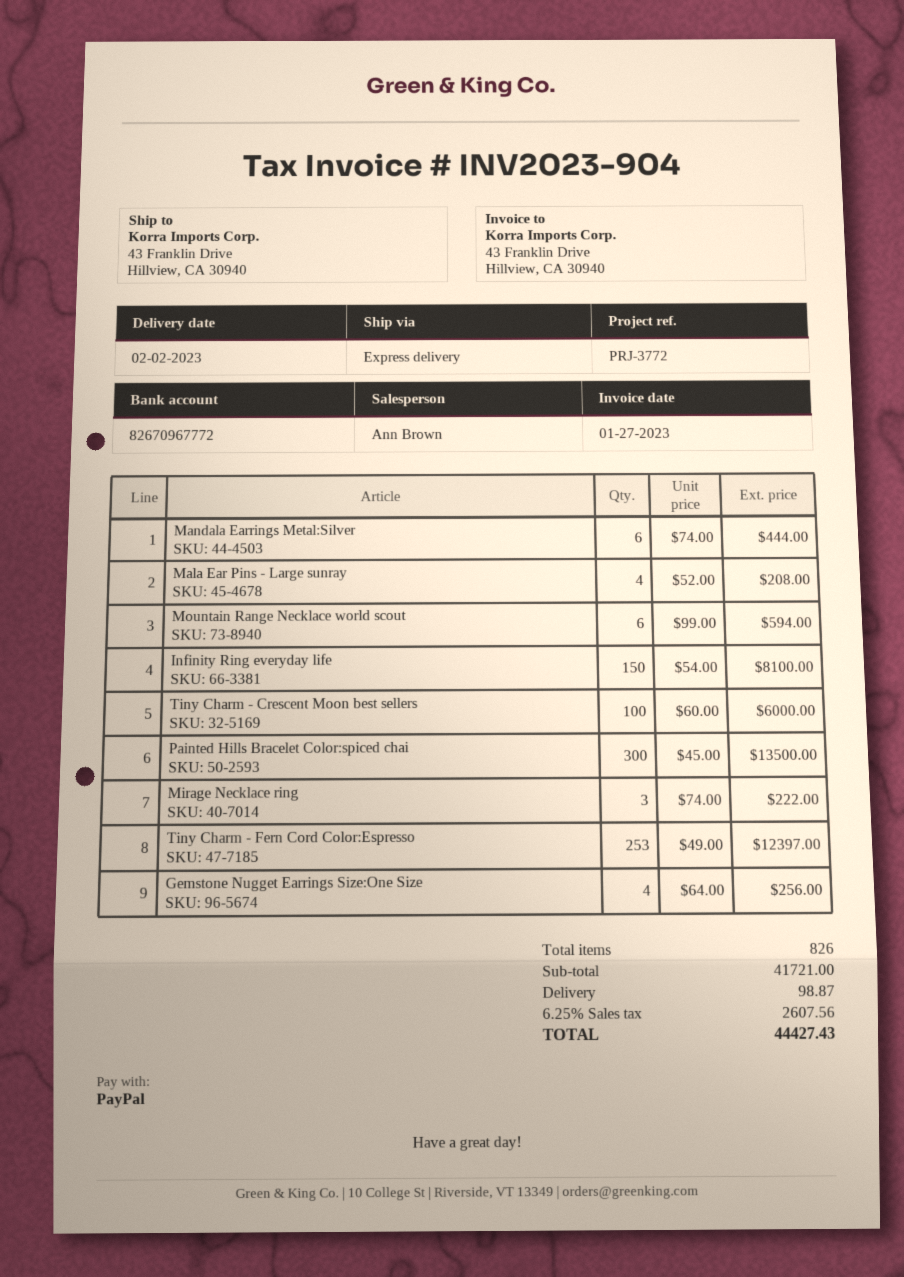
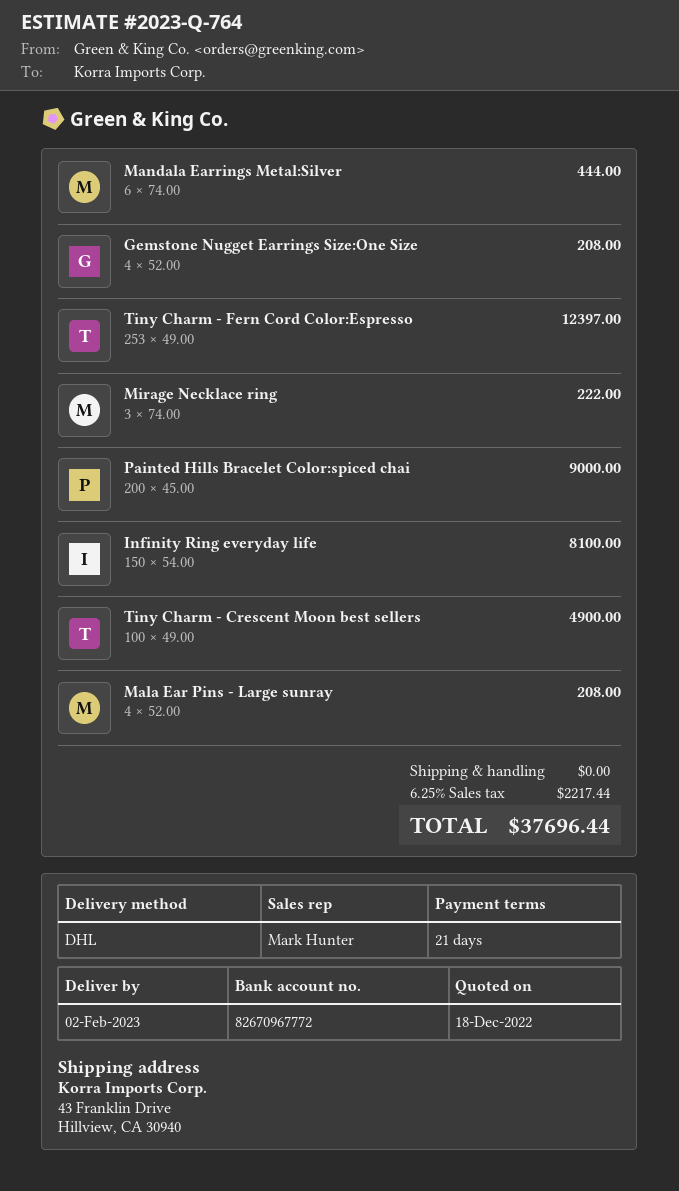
sales rep: Ann Brown -> Mark Hunter
shipping method: express -> DHL
Mountain Range Necklace world scout: 6 x 99.00 = 594.00 -> none
Tiny Charm - Crescent Moon best sellers: 100 x 60.00 = 6000.00 -> 100 x 49.00 = 4900.00
Painted Hills Bracelet Color:spiced chai: 300 x 45.00 = 13500.00 -> 200 x 45.00 = 9000.00
Gemstone Nugget Earrings Size:One Size: 4 x 64.00 = 256.00 -> 4 x 52.00 = 208.00
shipping: 98.87 -> 0.00
tax: 6.25% = 2607.56 -> 6.25% = 2217.44
total: 44427.43 -> 37696.44

